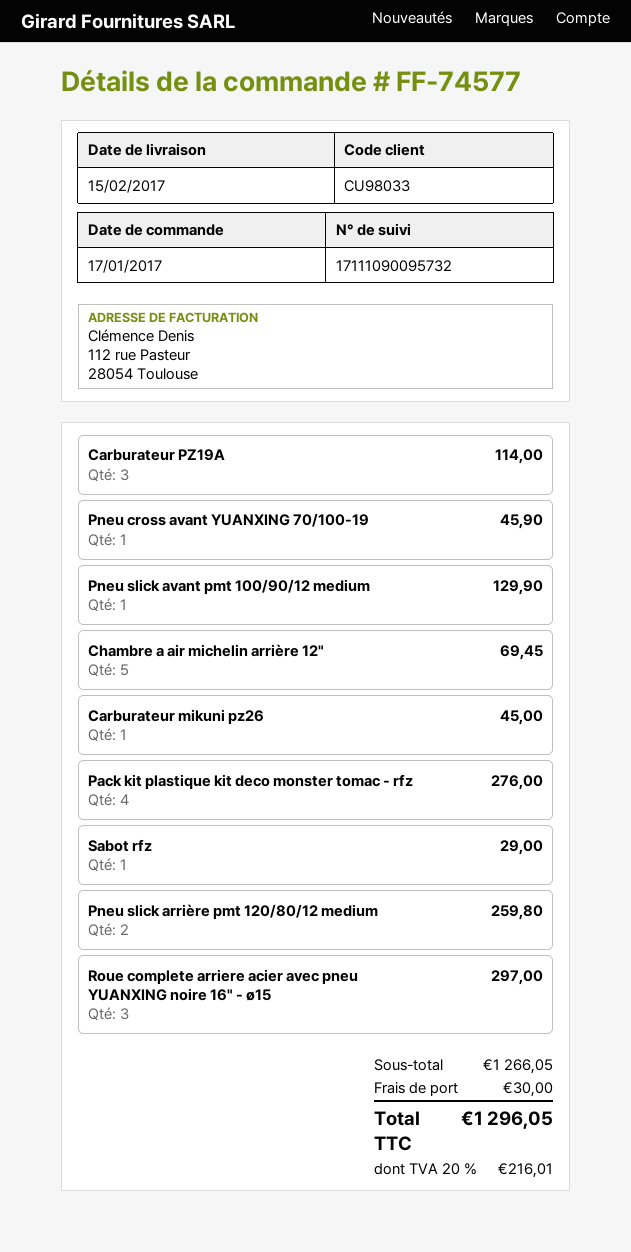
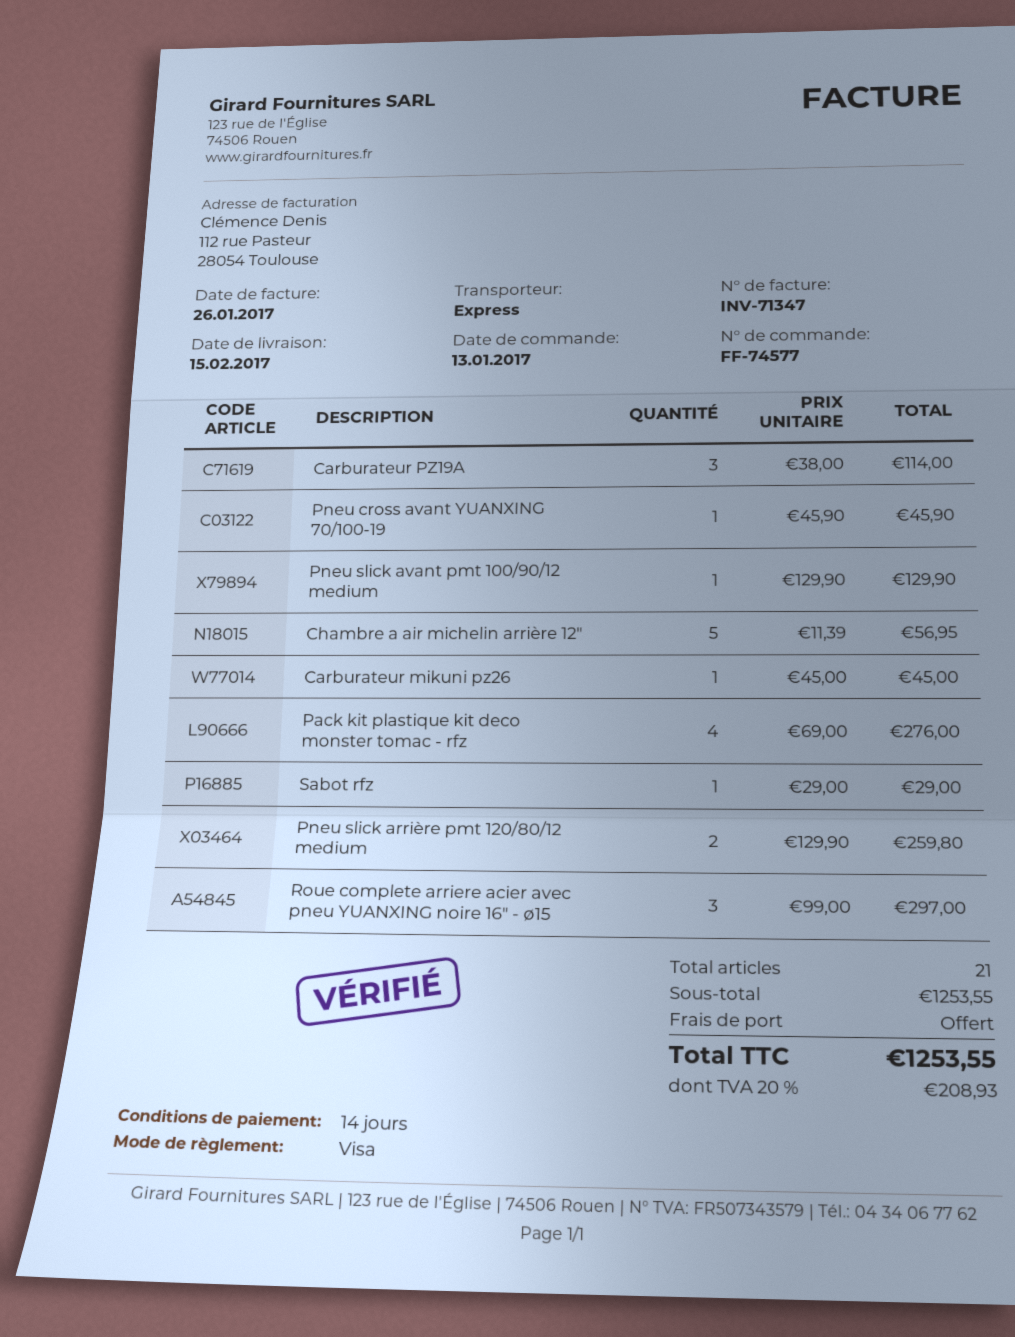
order date: 2017-01-17 -> 2017-01-13
Chambre a air michelin arrière 12": 5 for 69.45 -> 5 for 56.95
subtotal: 1266.05 -> 1253.55
shipping: 30.00 -> 0.00
tax: 20% = 216.01 -> 20% = 208.93
total: 1296.05 -> 1253.55

